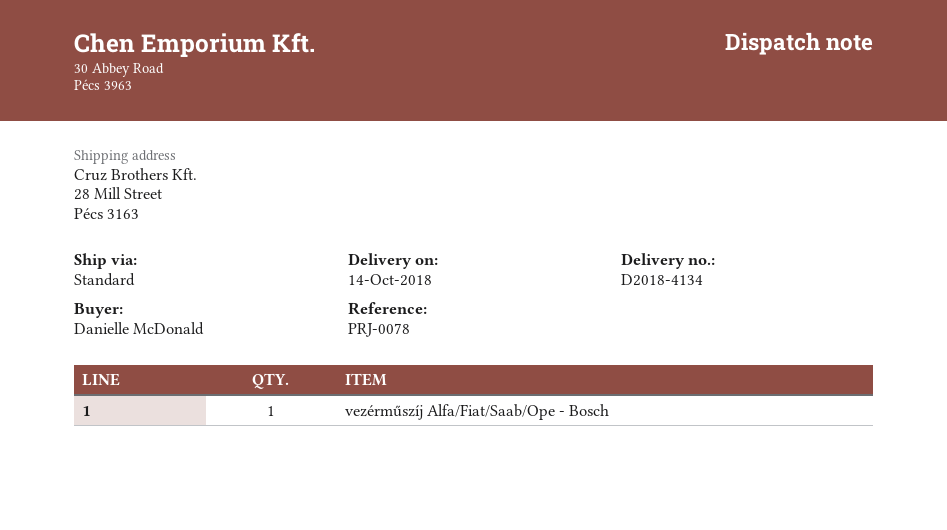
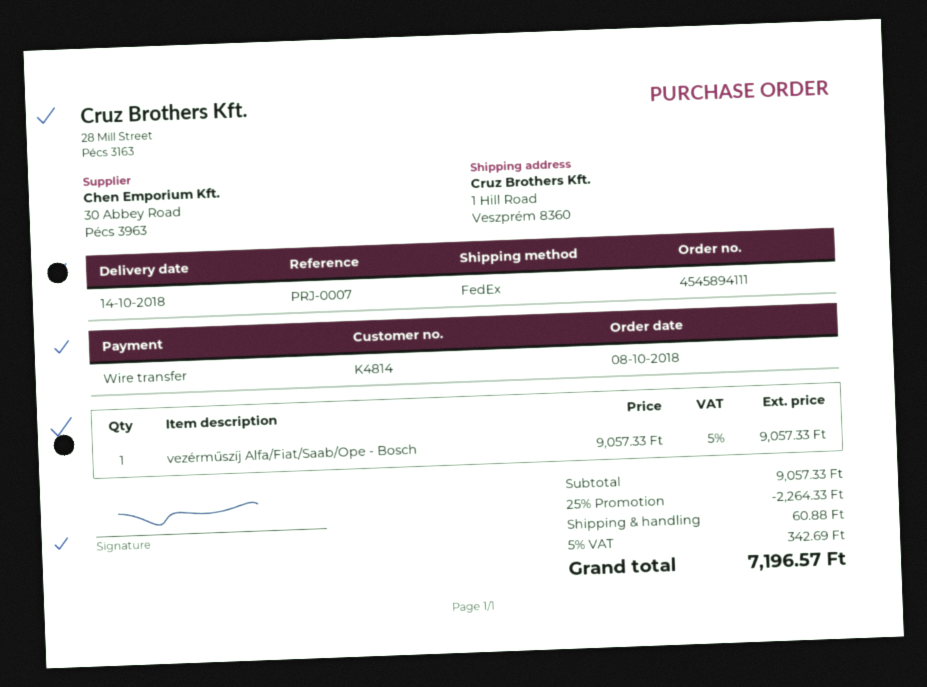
reference: PRJ-0078 -> PRJ-0007
shipping method: standard -> FedEx
ship to: 28 Mill Street, Pécs 3163 -> 1 Hill Road, Veszprém 8360

